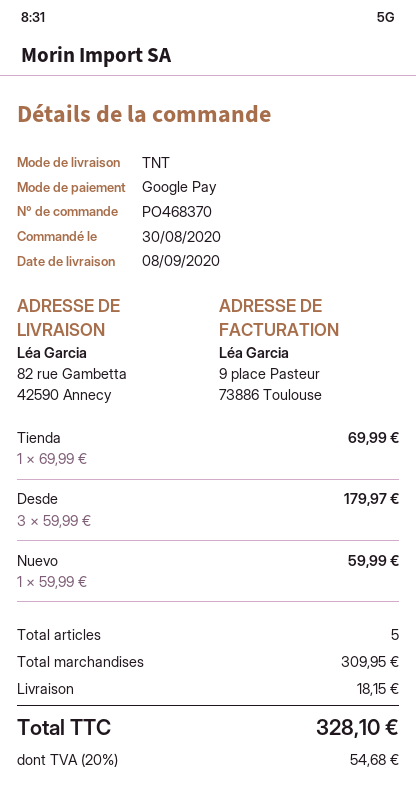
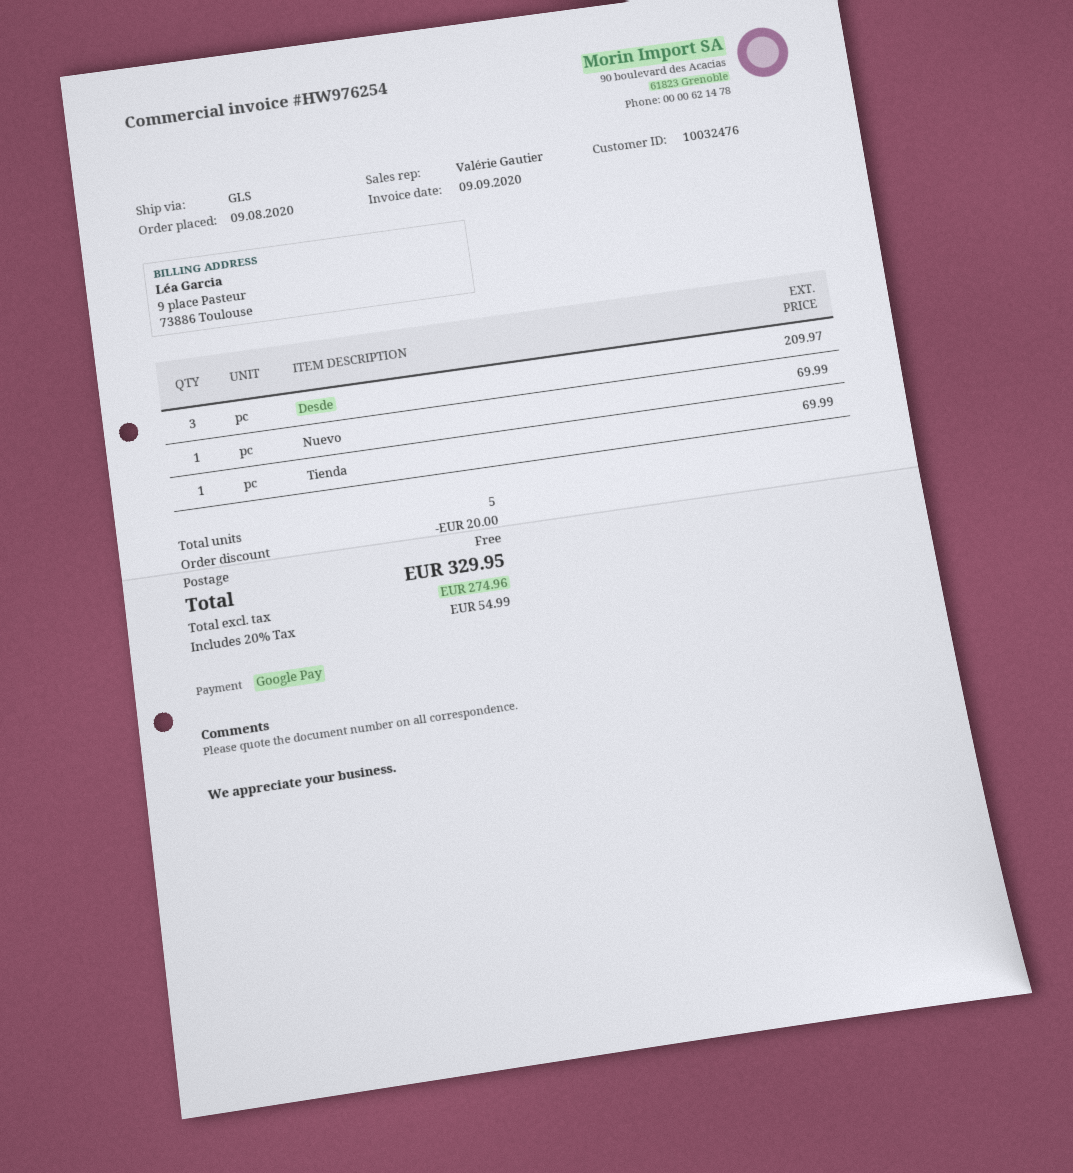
order date: 2020-08-30 -> 2020-08-09
shipping method: TNT -> GLS
Desde: 3 for 179.97 -> 3 for 209.97
Nuevo: 1 for 59.99 -> 1 for 69.99
discount: none -> 20.00
shipping: 18.15 -> 0.00
tax: 20% = 54.68 -> 20% = 54.99
total: 328.10 -> 329.95

